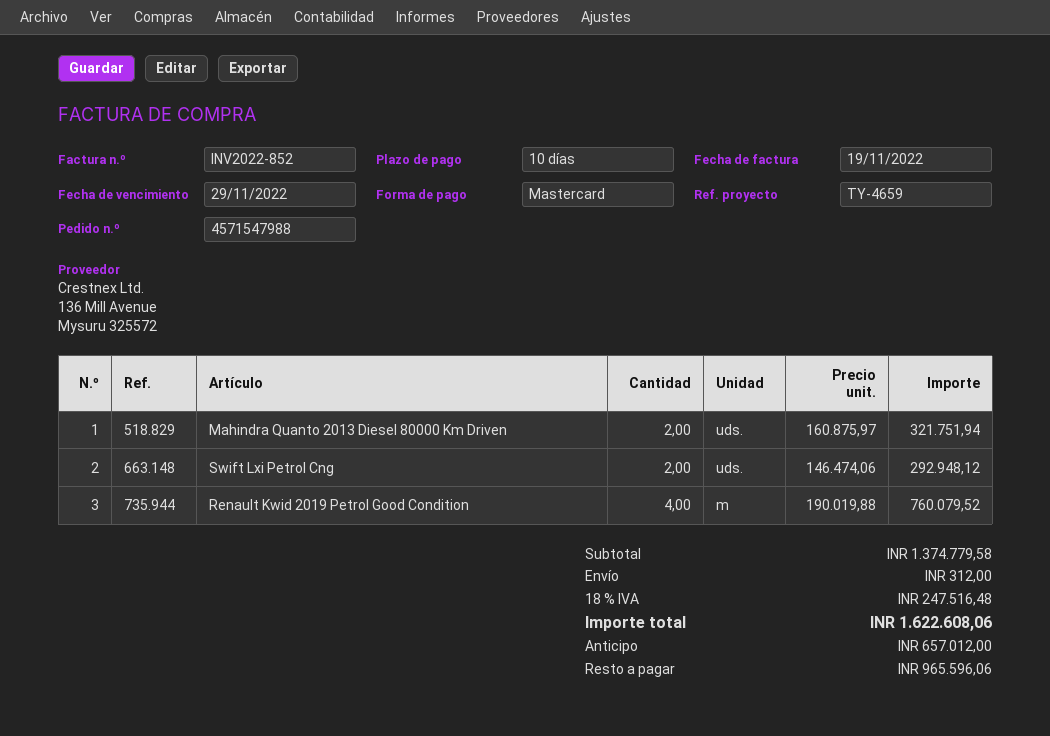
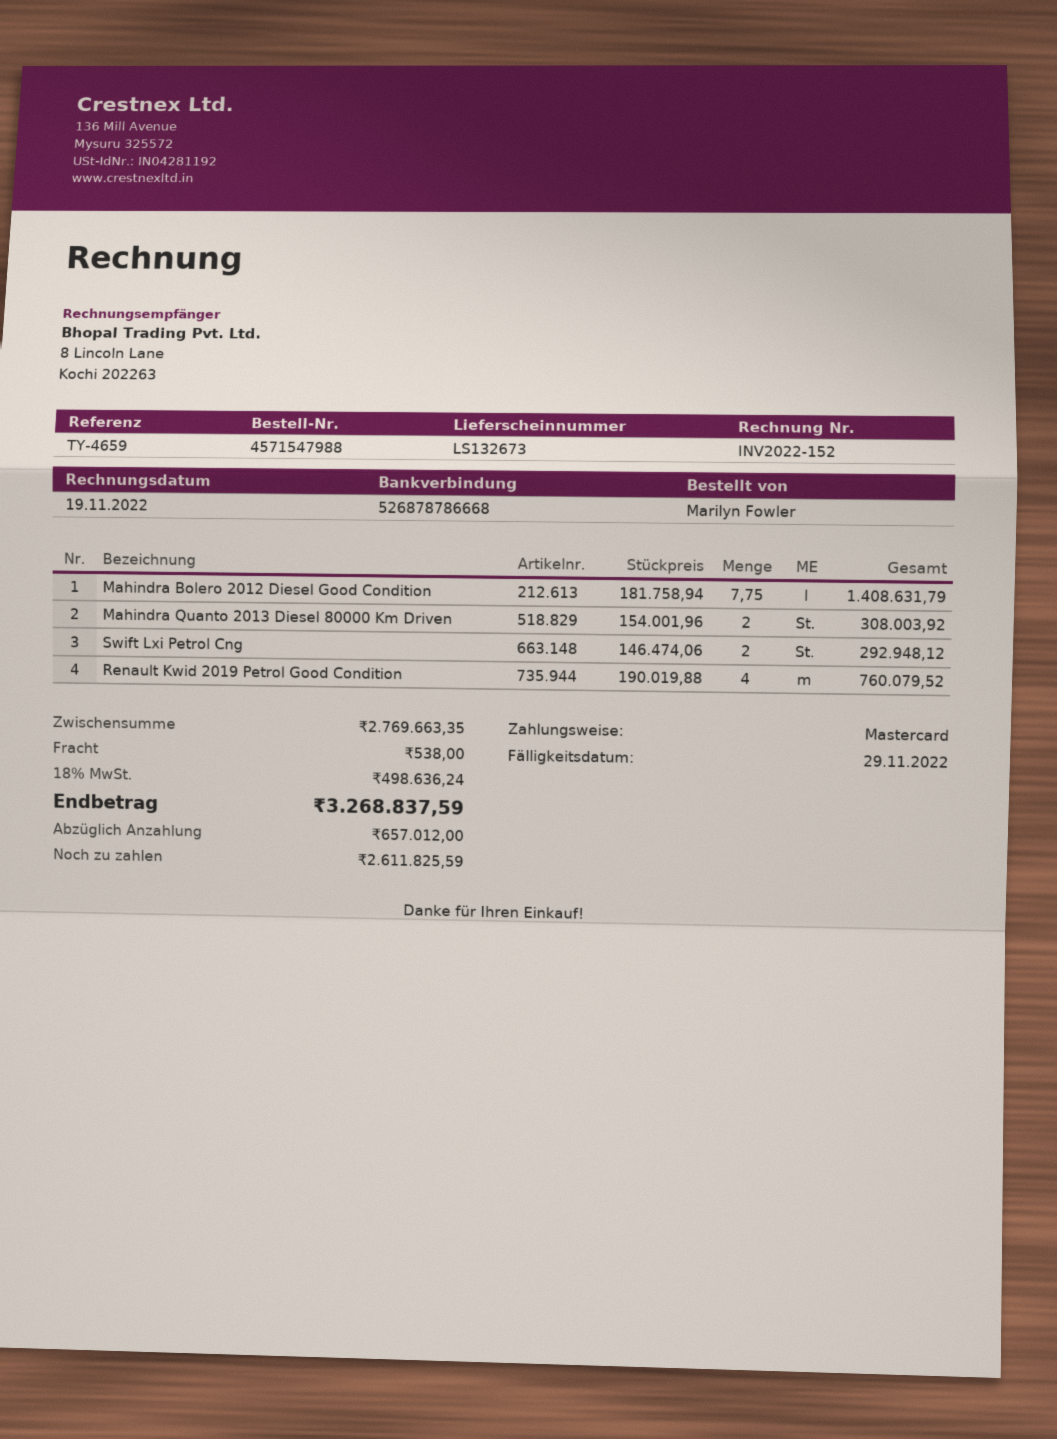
invoice number: INV2022-852 -> INV2022-152
Mahindra Quanto 2013 Diesel 80000 Km Driven: 2 x 160875.97 = 321751.94 -> 2 x 154001.96 = 308003.92
Mahindra Bolero 2012 Diesel Good Condition: none -> 7.75 x 181758.94 = 1408631.79
subtotal: 1374779.58 -> 2769663.35
shipping: 312.00 -> 538.00
tax: 18% = 247516.48 -> 18% = 498636.24
total: 1622608.06 -> 3268837.59
balance: 965596.06 -> 2611825.59

